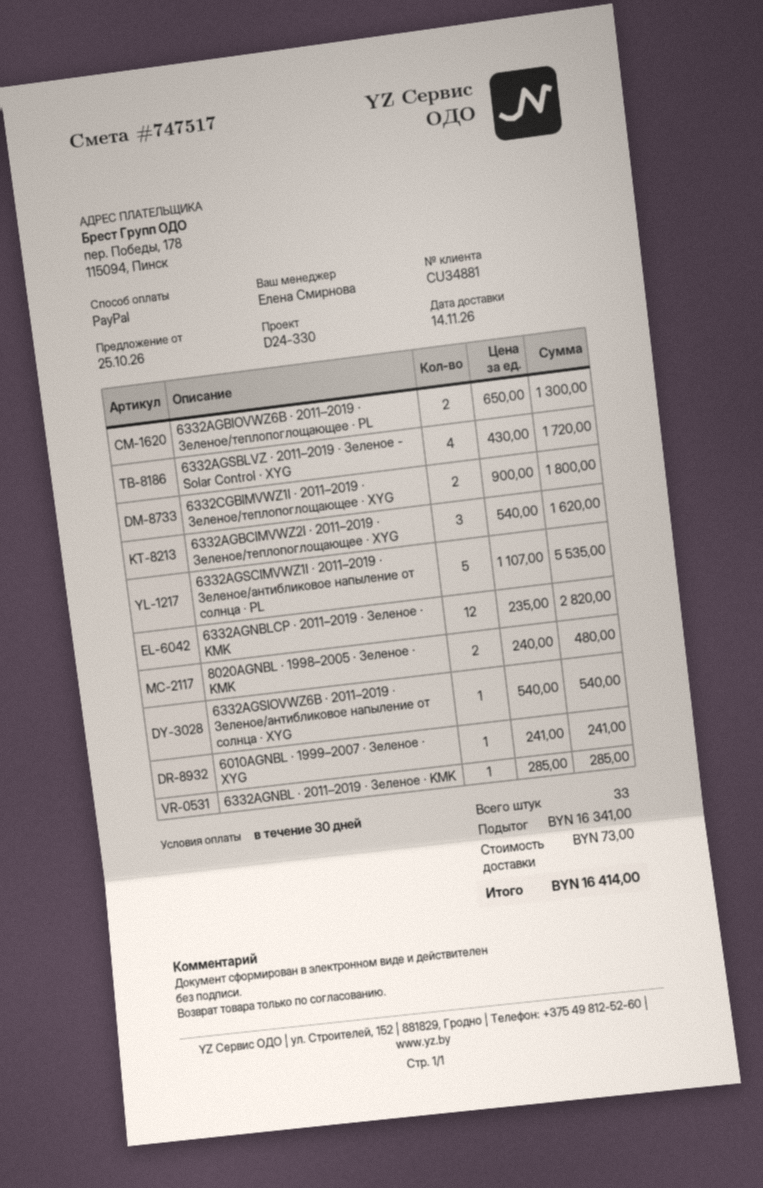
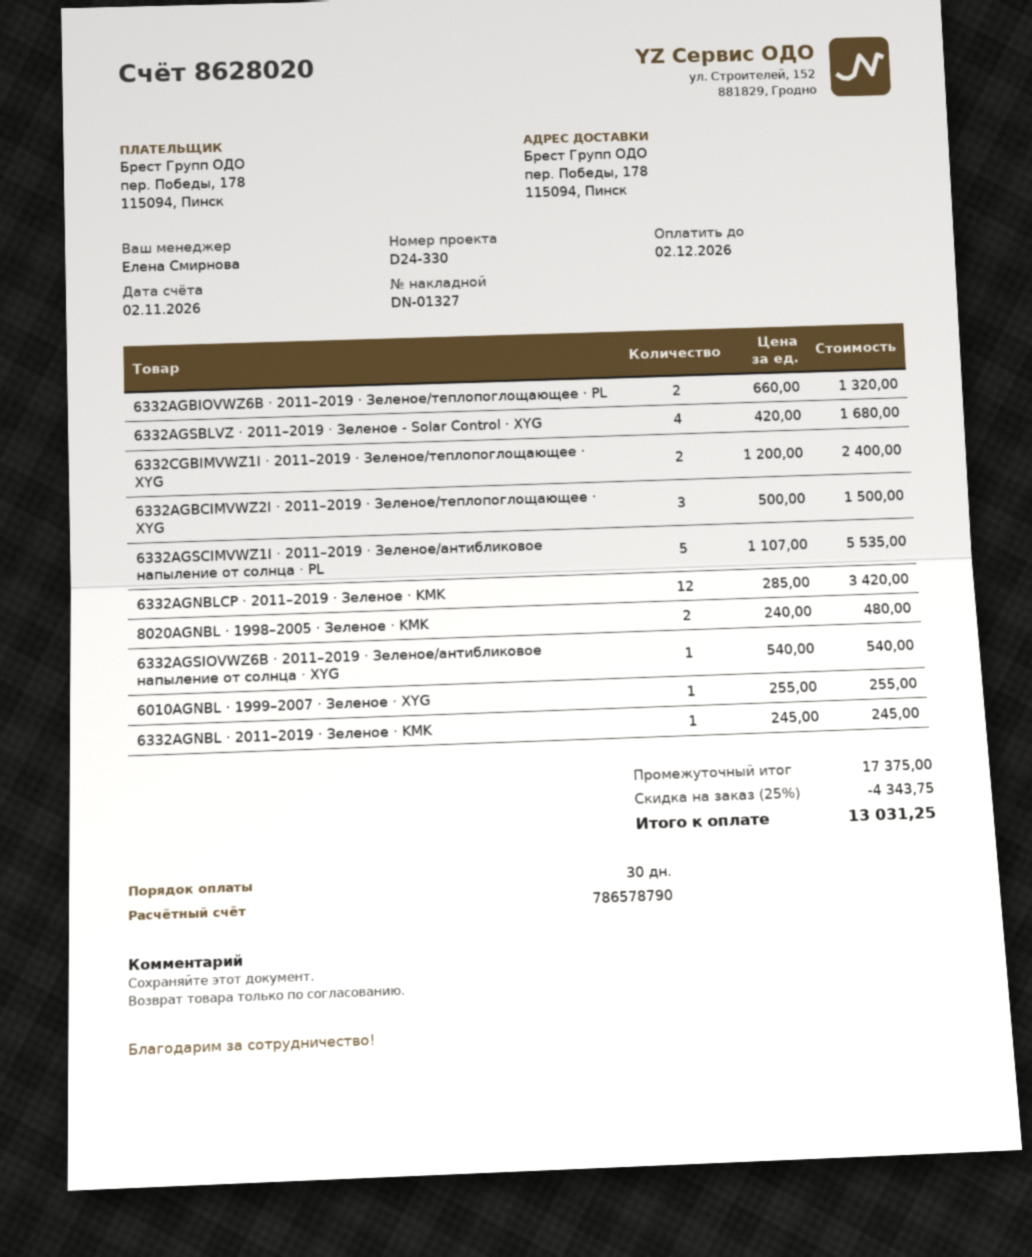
6332AGBIOVWZ6B · 2011–2019 · Зеленое/теплопоглощающее · PL: 2 x 650.00 = 1300.00 -> 2 x 660.00 = 1320.00
6332AGSBLVZ · 2011–2019 · Зеленое - Solar Control · XYG: 4 x 430.00 = 1720.00 -> 4 x 420.00 = 1680.00
6332CGBIMVWZ1I · 2011–2019 · Зеленое/теплопоглощающее · XYG: 2 x 900.00 = 1800.00 -> 2 x 1200.00 = 2400.00
6332AGBCIMVWZ2I · 2011–2019 · Зеленое/теплопоглощающее · XYG: 3 x 540.00 = 1620.00 -> 3 x 500.00 = 1500.00
6332AGNBLCP · 2011–2019 · Зеленое · KMK: 12 x 235.00 = 2820.00 -> 12 x 285.00 = 3420.00
6010AGNBL · 1999–2007 · Зеленое · XYG: 1 x 241.00 = 241.00 -> 1 x 255.00 = 255.00
6332AGNBL · 2011–2019 · Зеленое · KMK: 1 x 285.00 = 285.00 -> 1 x 245.00 = 245.00
subtotal: 16341.00 -> 17375.00
discount: none -> 25% = 4343.75
shipping: 73.00 -> none
total: 16414.00 -> 13031.25

